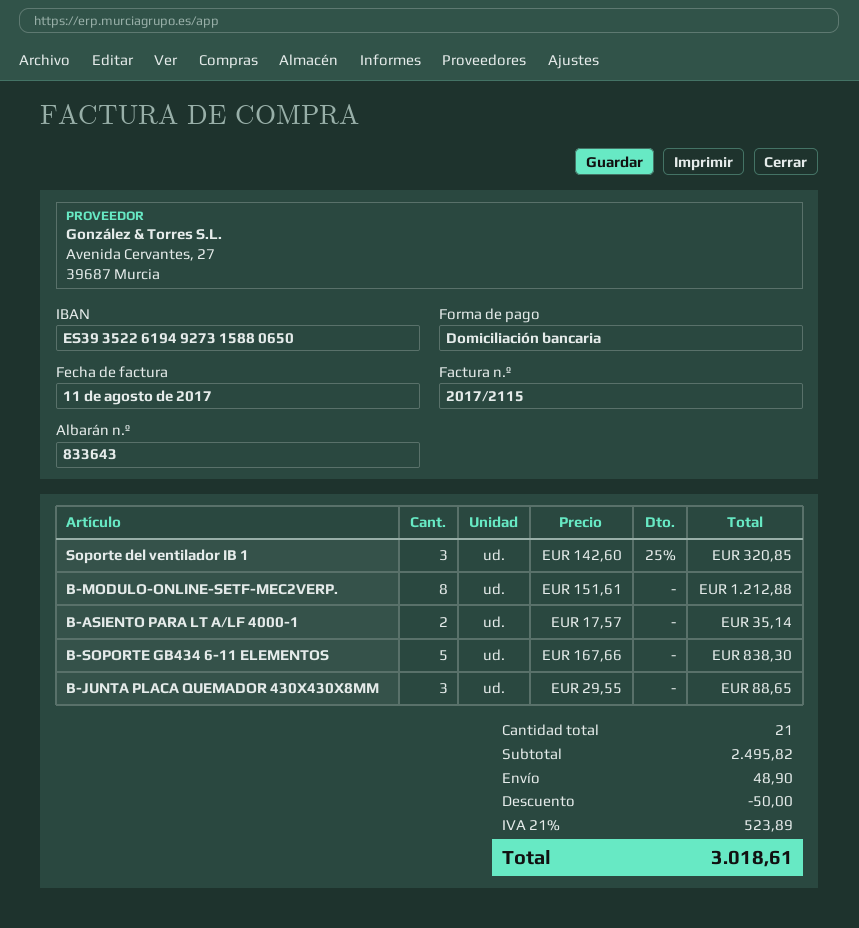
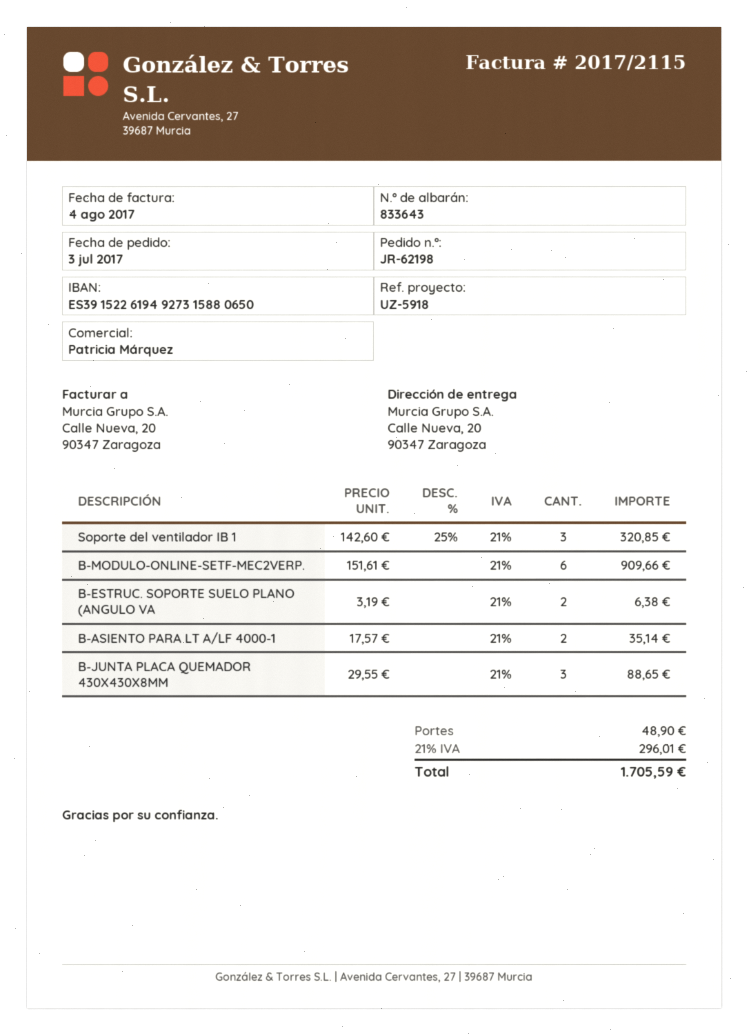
invoice date: 2017-08-11 -> 2017-08-04
bank account: ES3935226194927315880650 -> ES3915226194927315880650
B-MODULO-ONLINE-SETF-MEC2VERP.: 8 x 151.61 = 1212.88 -> 6 x 151.61 = 909.66
B-SOPORTE GB434 6-11 ELEMENTOS: 5 x 167.66 = 838.30 -> none
B-ESTRUC. SOPORTE SUELO PLANO (ANGULO VA: none -> 2 x 3.19 = 6.38
discount: 50.00 -> none
tax: 21% = 523.89 -> 21% = 296.01
total: 3018.61 -> 1705.59

